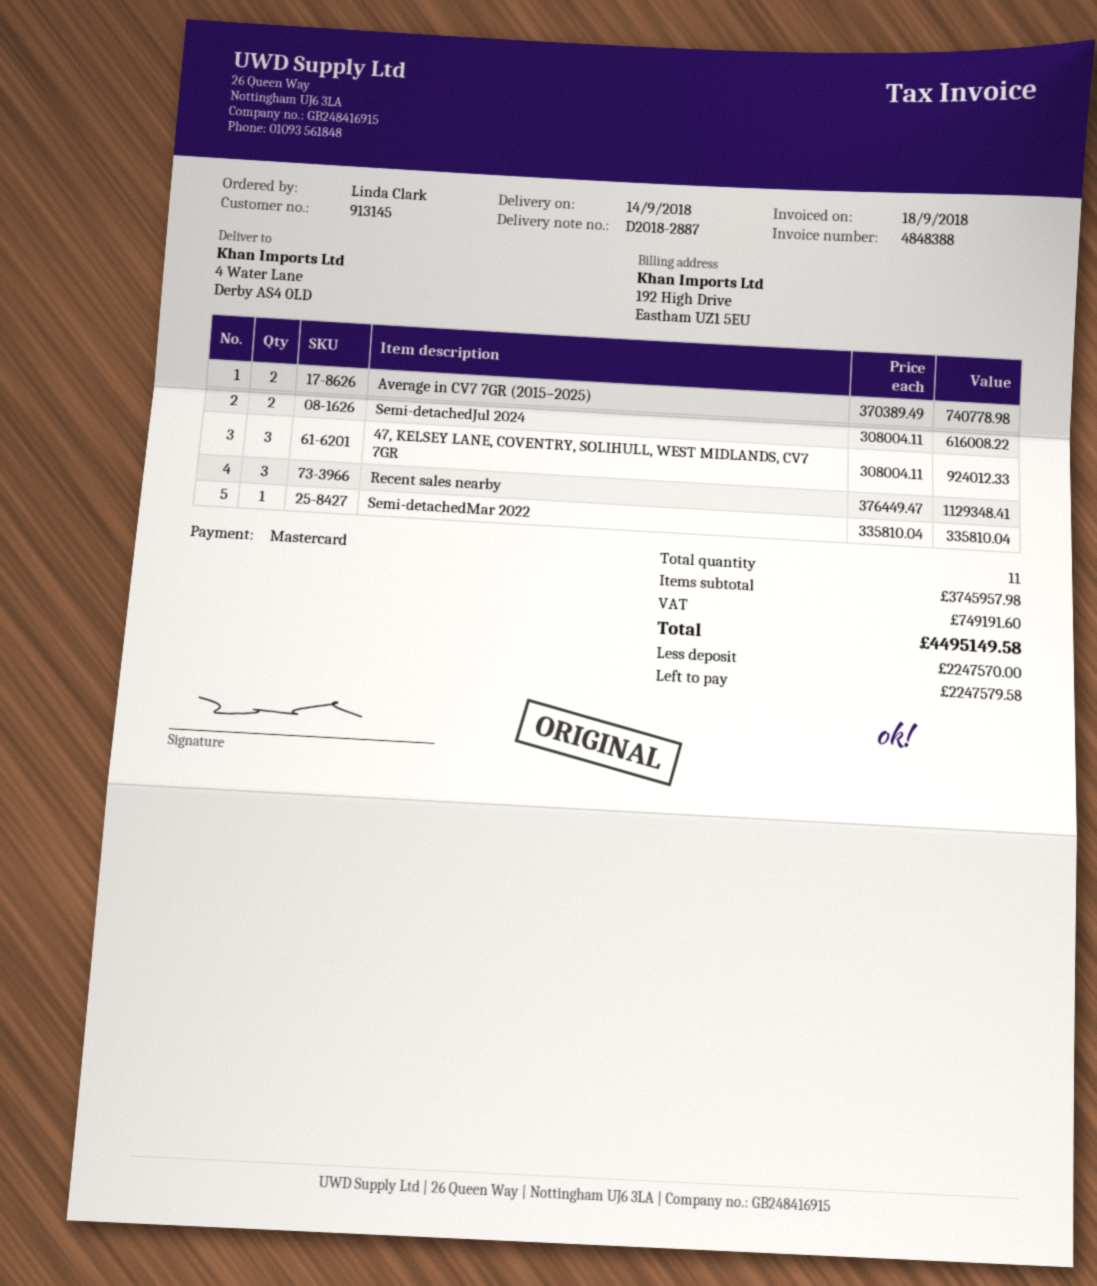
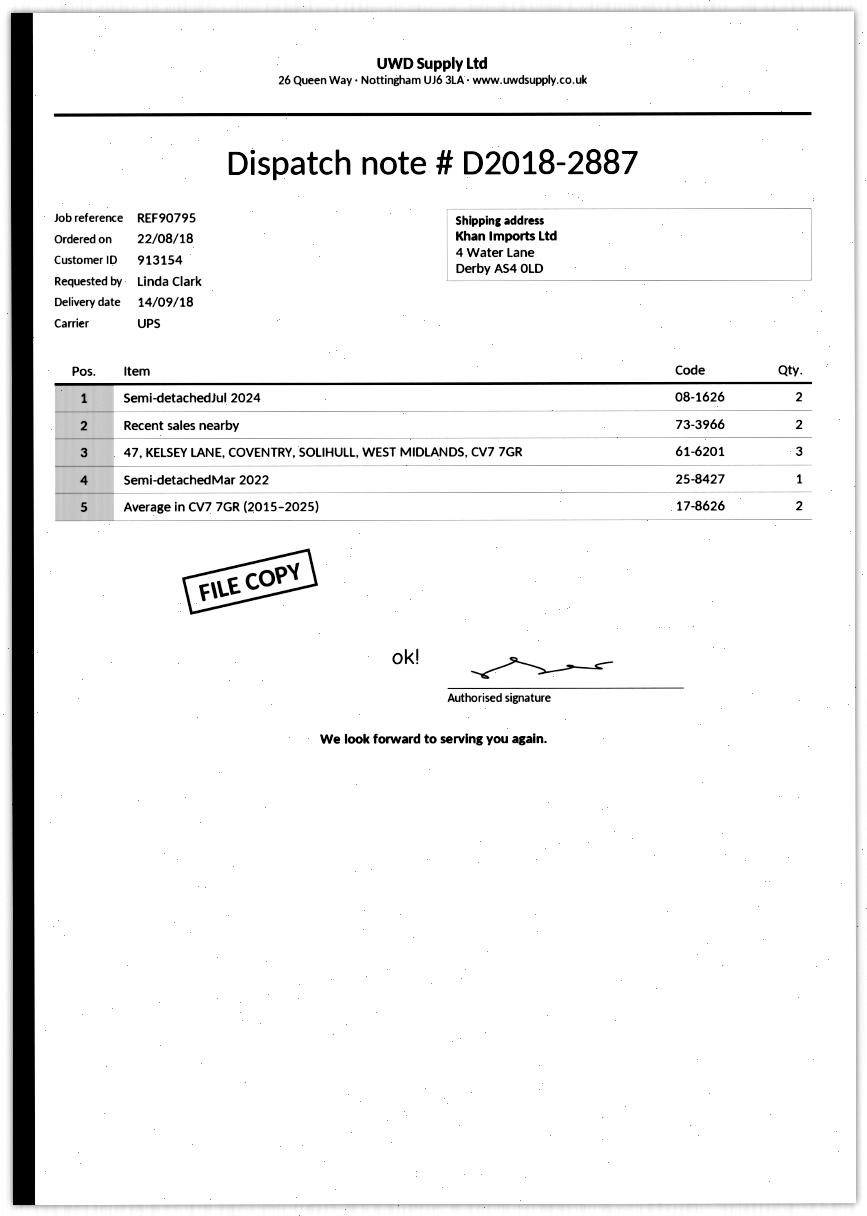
customer number: 913145 -> 913154
Recent sales nearby: 3 -> 2

